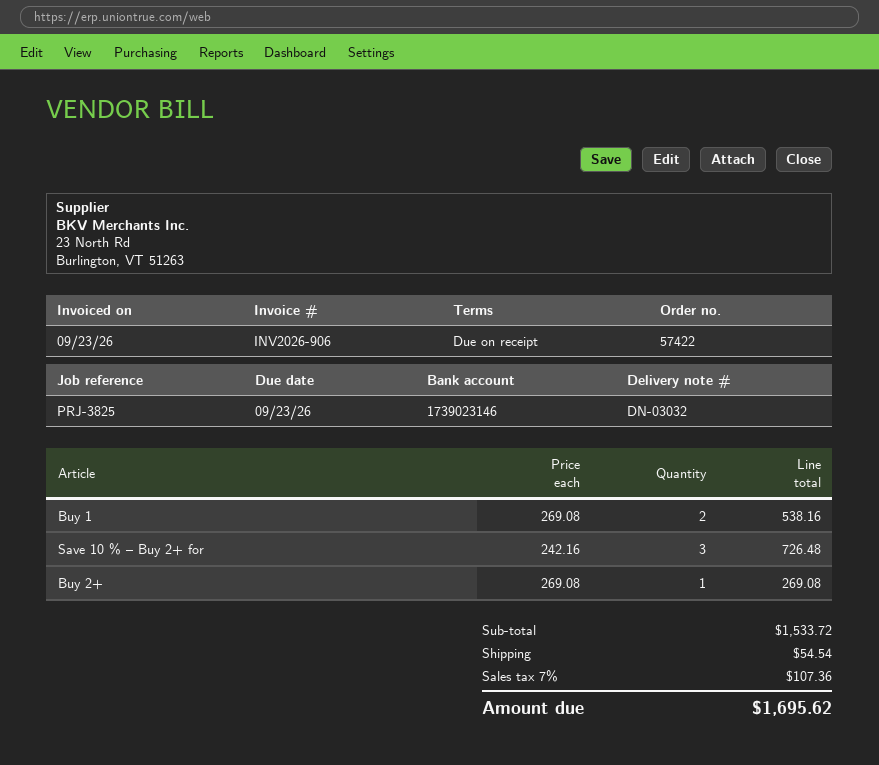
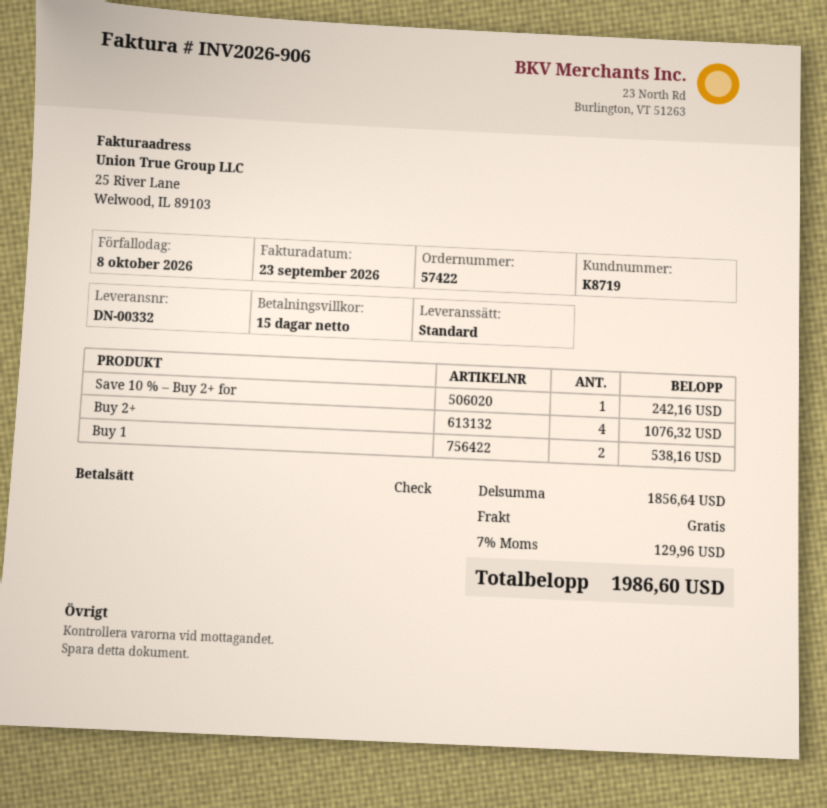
delivery note number: DN-03032 -> DN-00332
payment terms: on receipt -> 15 days
due date: 2026-09-23 -> 2026-10-08
Save 10 % – Buy 2+ for: 3 for 726.48 -> 1 for 242.16
Buy 2+: 1 for 269.08 -> 4 for 1076.32
subtotal: 1533.72 -> 1856.64
shipping: 54.54 -> 0.00
tax: 7% = 107.36 -> 7% = 129.96
total: 1695.62 -> 1986.60

